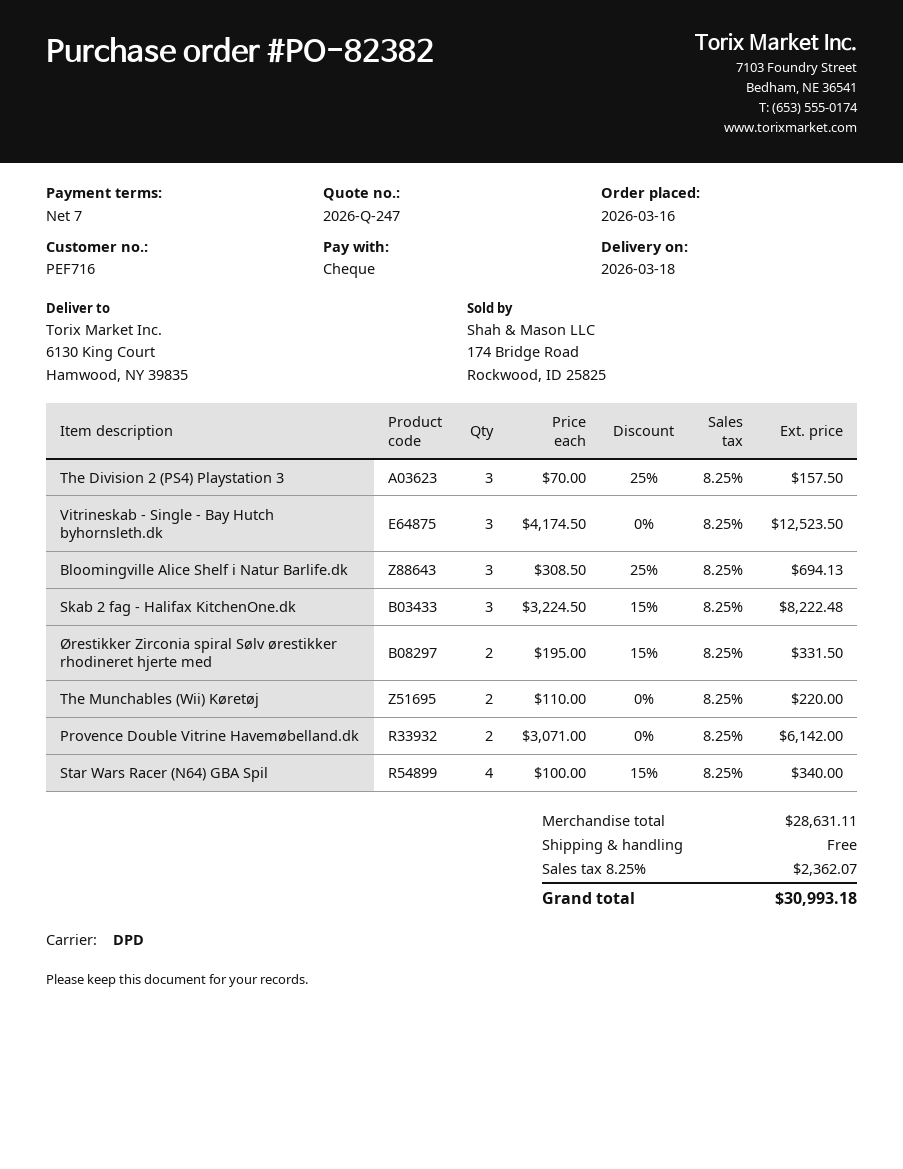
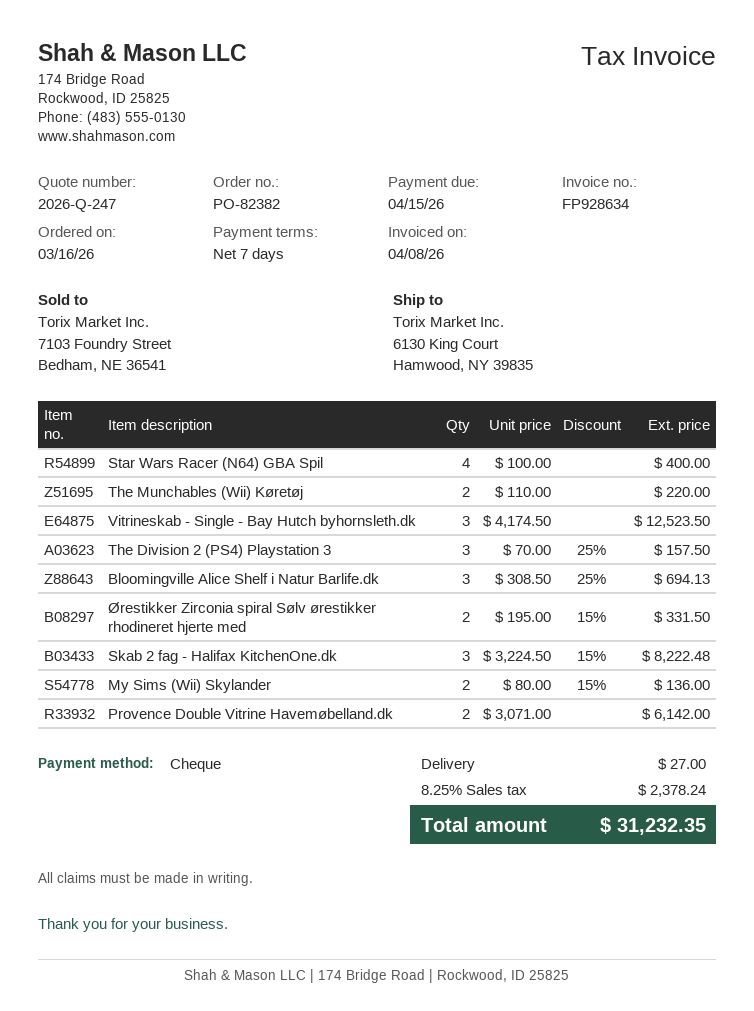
Star Wars Racer (N64) GBA Spil: 4 x 100.00 - 15% = 340.00 -> 4 x 100.00 = 400.00
My Sims (Wii) Skylander: none -> 2 x 80.00 - 15% = 136.00
shipping: 0.00 -> 27.00
tax: 8.25% = 2362.07 -> 8.25% = 2378.24
total: 30993.18 -> 31232.35

